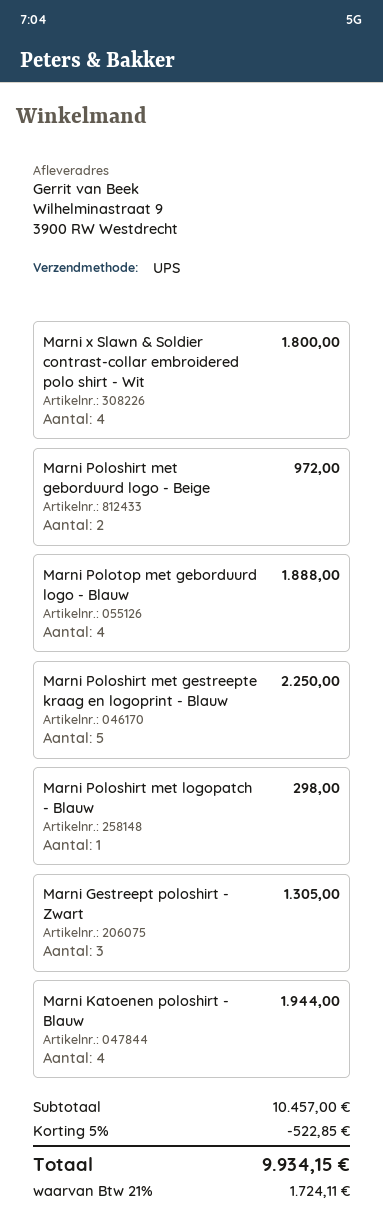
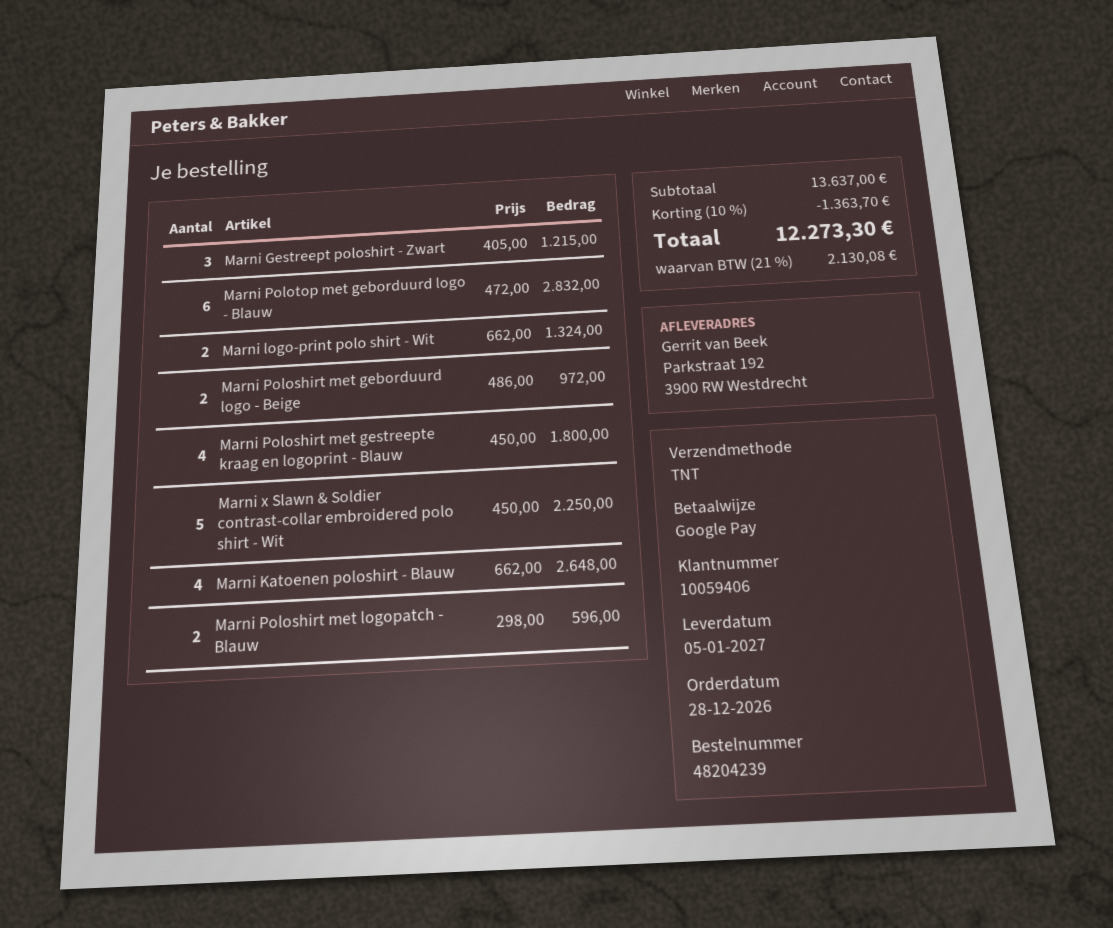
shipping method: UPS -> TNT
ship to: Wilhelminastraat 9, 3900 RW Westdrecht -> Parkstraat 192, 3900 RW Westdrecht
Marni x Slawn & Soldier contrast-collar embroidered polo shirt - Wit: 4 for 1800.00 -> 5 for 2250.00
Marni Polotop met geborduurd logo - Blauw: 4 for 1888.00 -> 6 for 2832.00
Marni Poloshirt met gestreepte kraag en logoprint - Blauw: 5 for 2250.00 -> 4 for 1800.00
Marni Poloshirt met logopatch - Blauw: 1 for 298.00 -> 2 for 596.00
Marni Gestreept poloshirt - Zwart: 3 for 1305.00 -> 3 for 1215.00
Marni Katoenen poloshirt - Blauw: 4 for 1944.00 -> 4 for 2648.00
Marni logo-print polo shirt - Wit: none -> 2 for 1324.00
subtotal: 10457.00 -> 13637.00
discount: 5% = 522.85 -> 10% = 1363.70
tax: 21% = 1724.11 -> 21% = 2130.08
total: 9934.15 -> 12273.30

